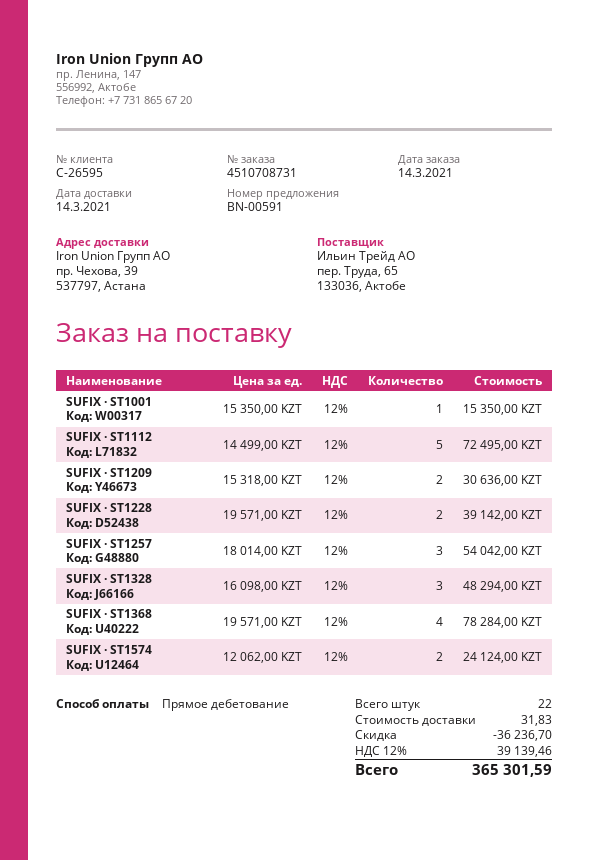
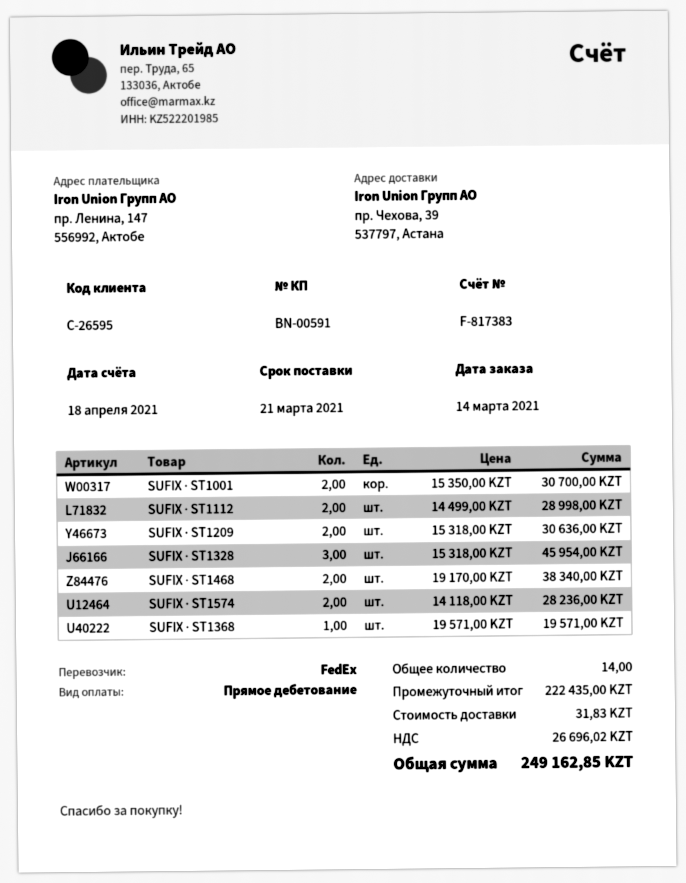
delivery date: 2021-03-14 -> 2021-03-21
SUFIX · ST1001: 1 x 15350.00 = 15350.00 -> 2 x 15350.00 = 30700.00
SUFIX · ST1112: 5 x 14499.00 = 72495.00 -> 2 x 14499.00 = 28998.00
SUFIX · ST1228: 2 x 19571.00 = 39142.00 -> none
SUFIX · ST1257: 3 x 18014.00 = 54042.00 -> none
SUFIX · ST1328: 3 x 16098.00 = 48294.00 -> 3 x 15318.00 = 45954.00
SUFIX · ST1368: 4 x 19571.00 = 78284.00 -> 1 x 19571.00 = 19571.00
SUFIX · ST1574: 2 x 12062.00 = 24124.00 -> 2 x 14118.00 = 28236.00
SUFIX · ST1468: none -> 2 x 19170.00 = 38340.00
total quantity: 22 -> 14
discount: 36236.70 -> none
tax: 39139.46 -> 26696.02
total: 365301.59 -> 249162.85

